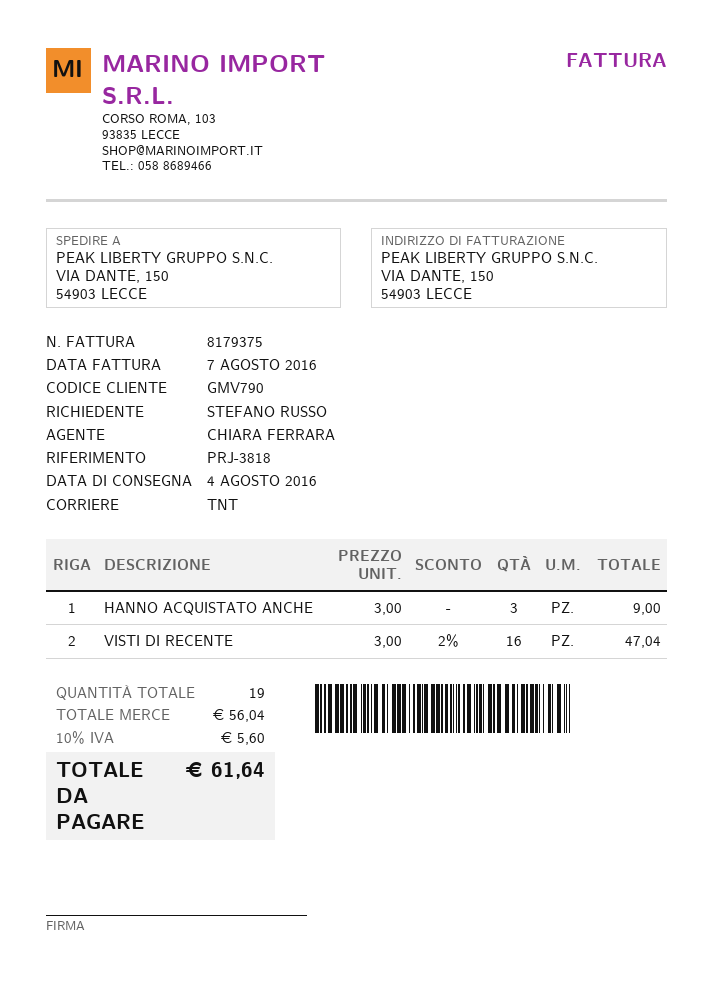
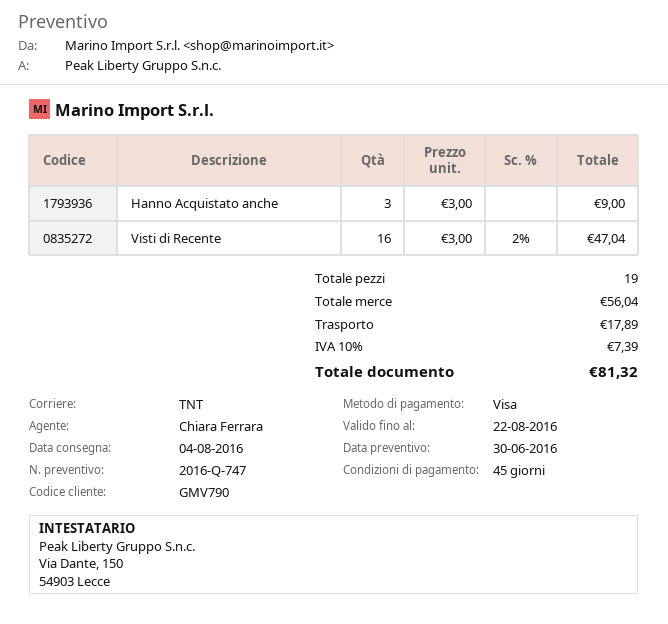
shipping: none -> 17.89
tax: 10% = 5.60 -> 10% = 7.39
total: 61.64 -> 81.32

